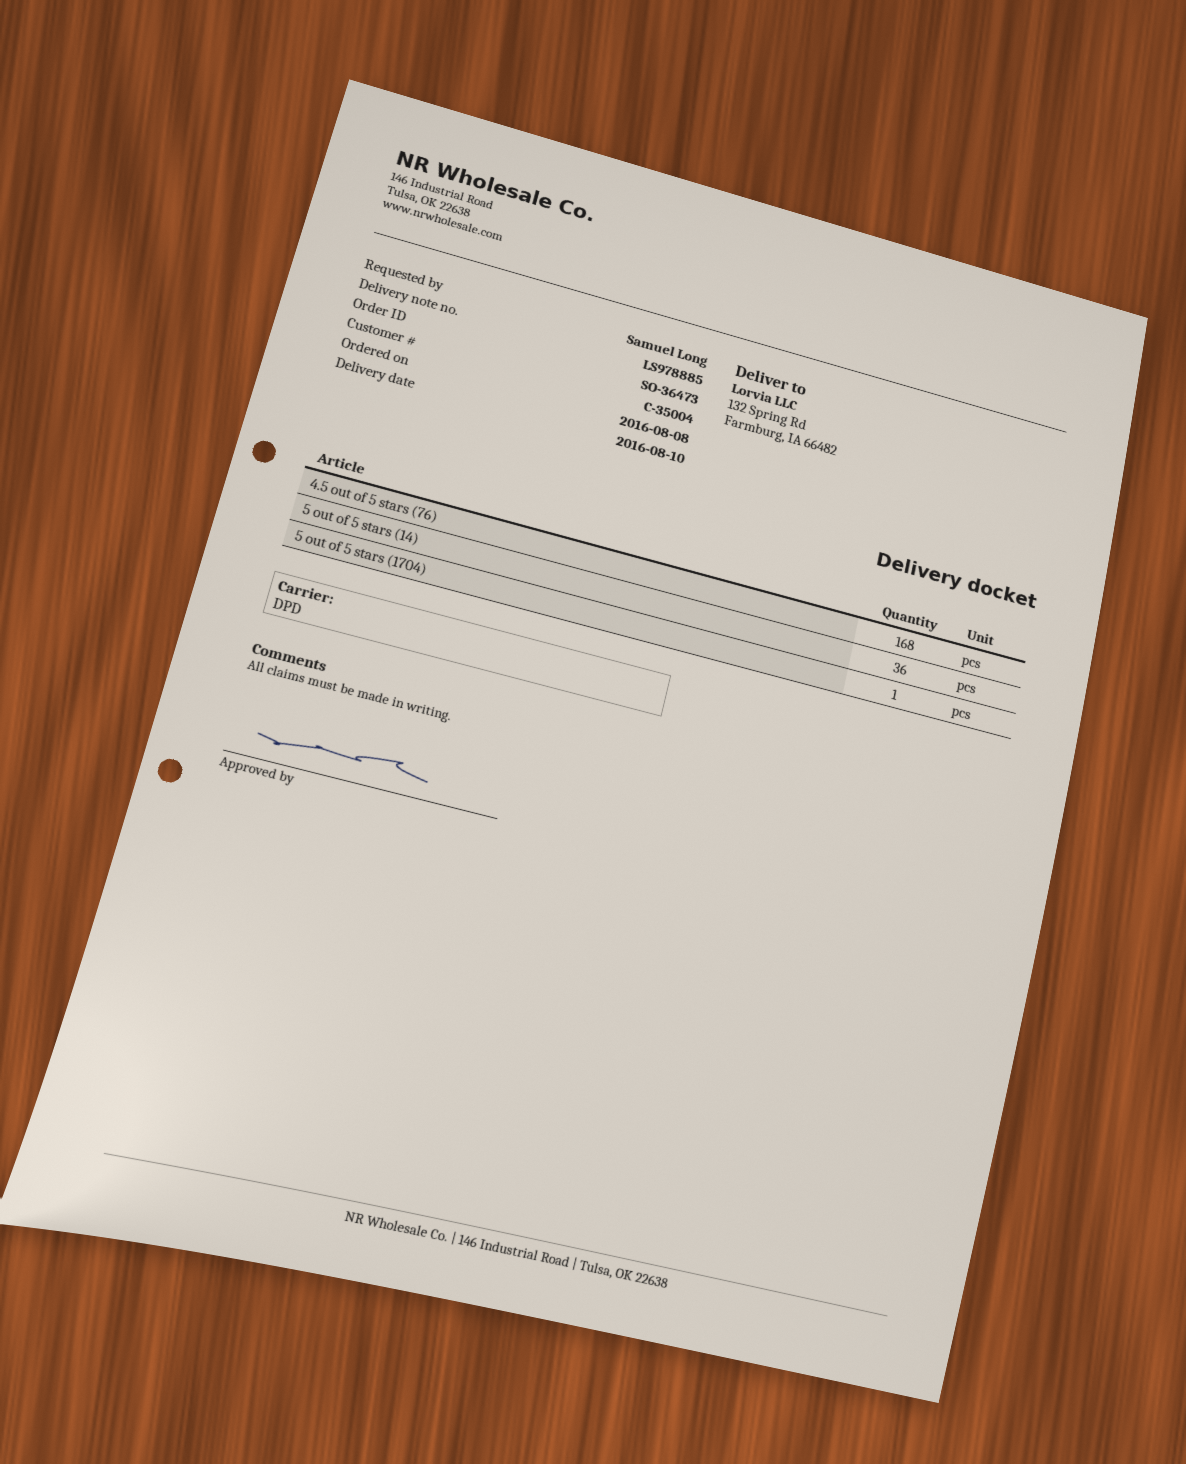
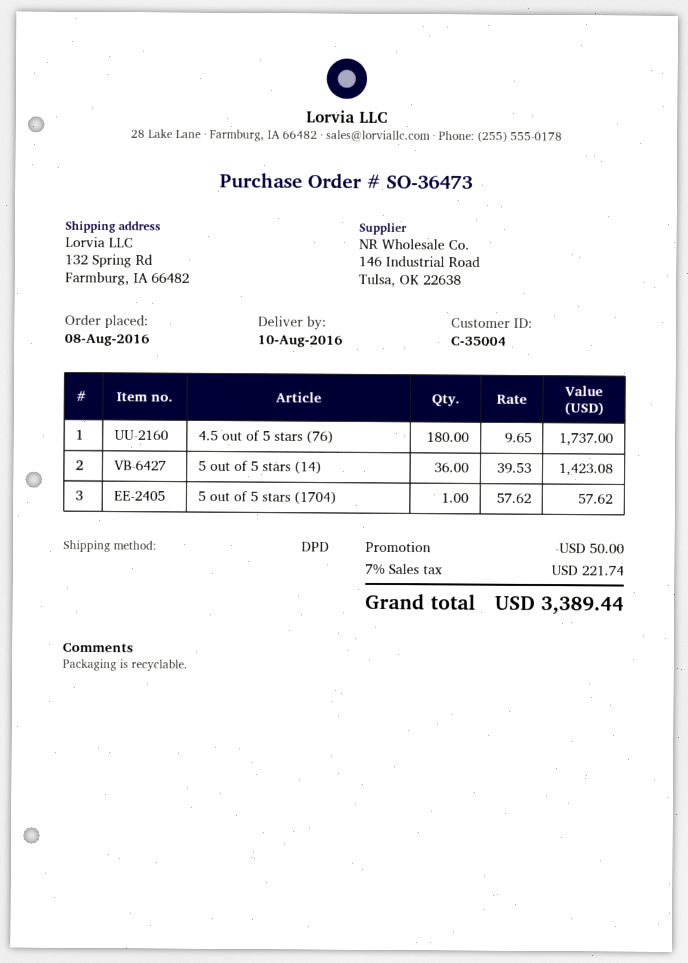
4.5 out of 5 stars (76): 168 -> 180

